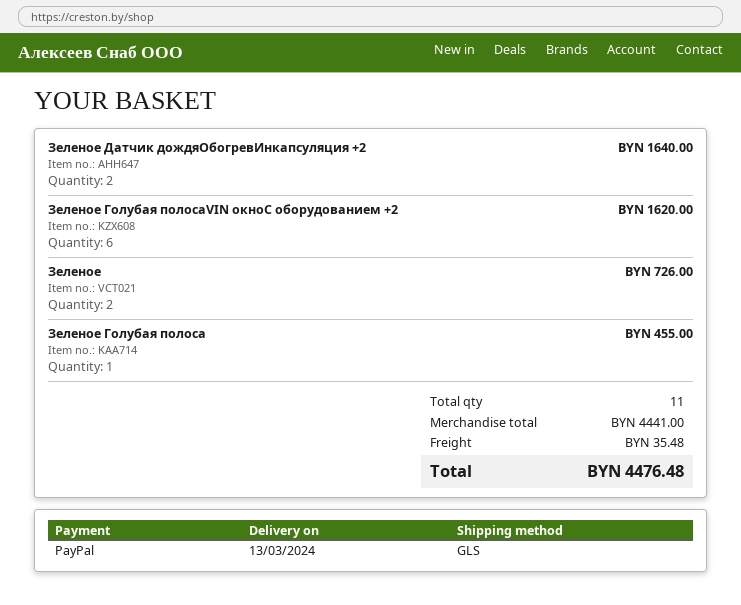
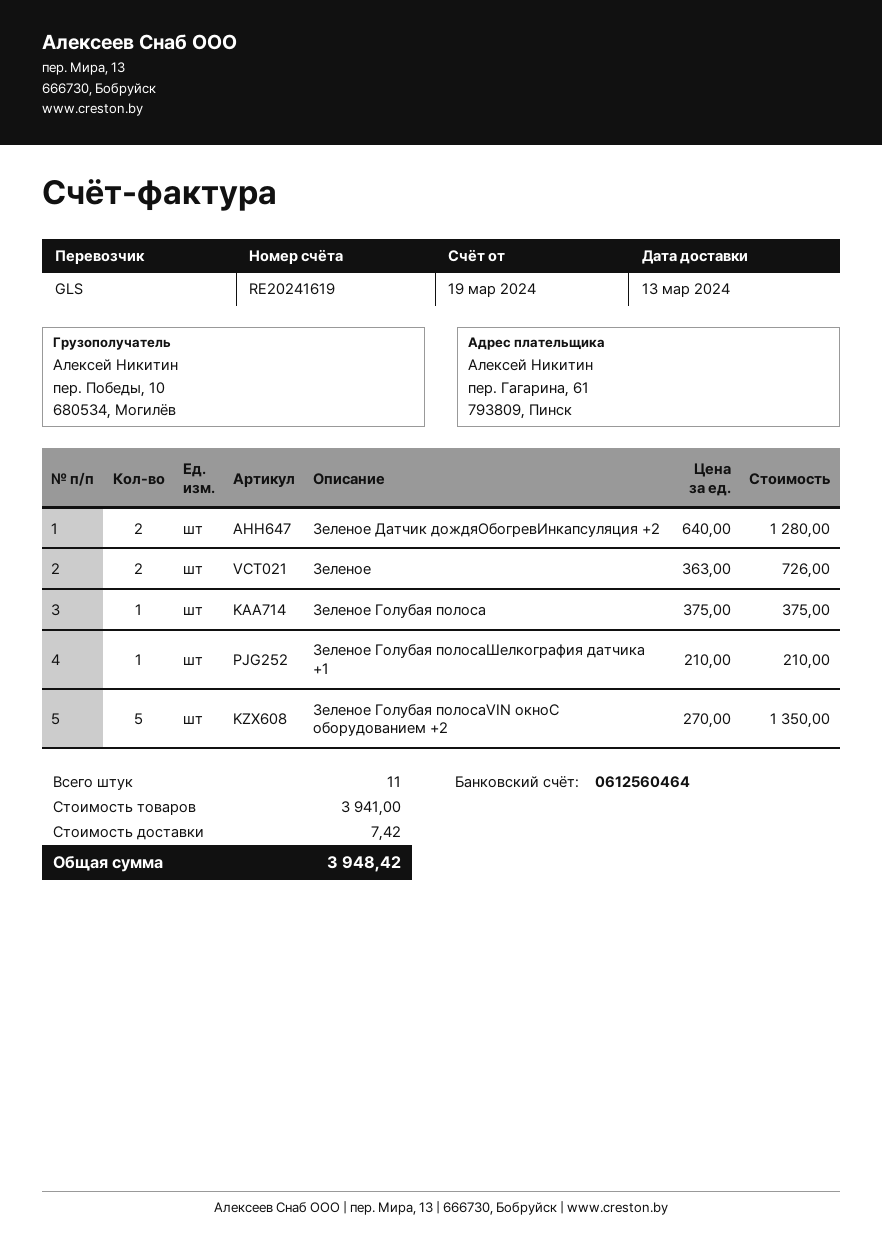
Зеленое Датчик дождяОбогревИнкапсуляция +2: 2 for 1640.00 -> 2 for 1280.00
Зеленое Голубая полосаVIN окноС оборудованием +2: 6 for 1620.00 -> 5 for 1350.00
Зеленое Голубая полоса: 1 for 455.00 -> 1 for 375.00
Зеленое Голубая полосаШелкография датчика +1: none -> 1 for 210.00
subtotal: 4441.00 -> 3941.00
shipping: 35.48 -> 7.42
total: 4476.48 -> 3948.42

